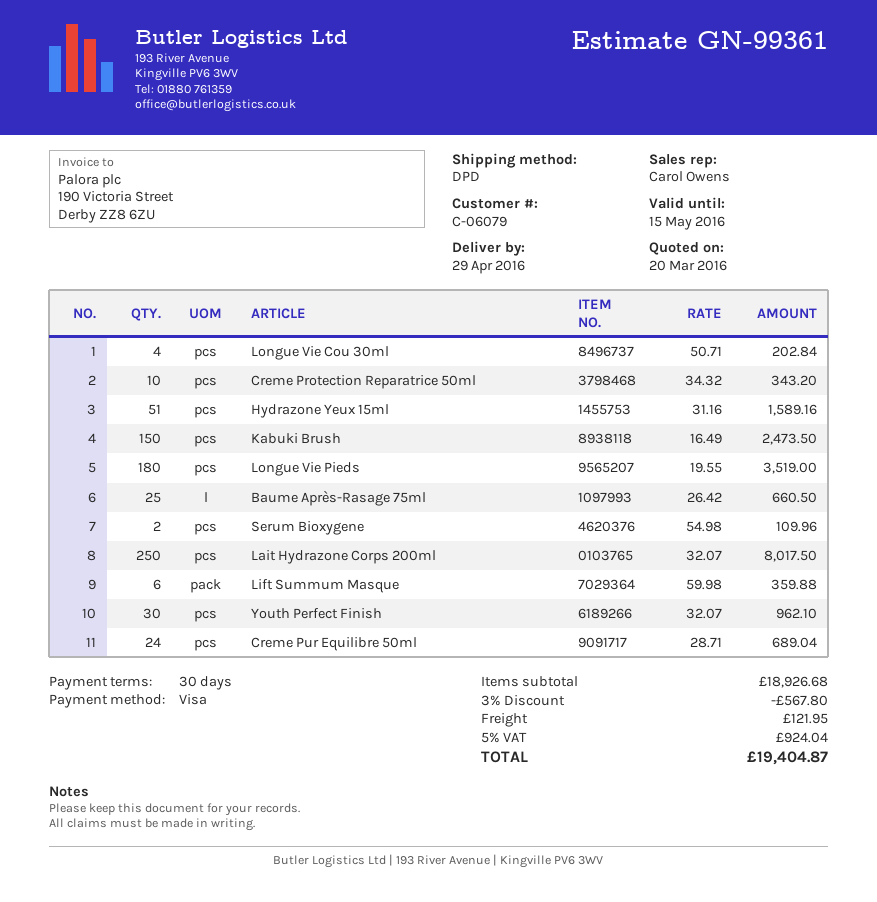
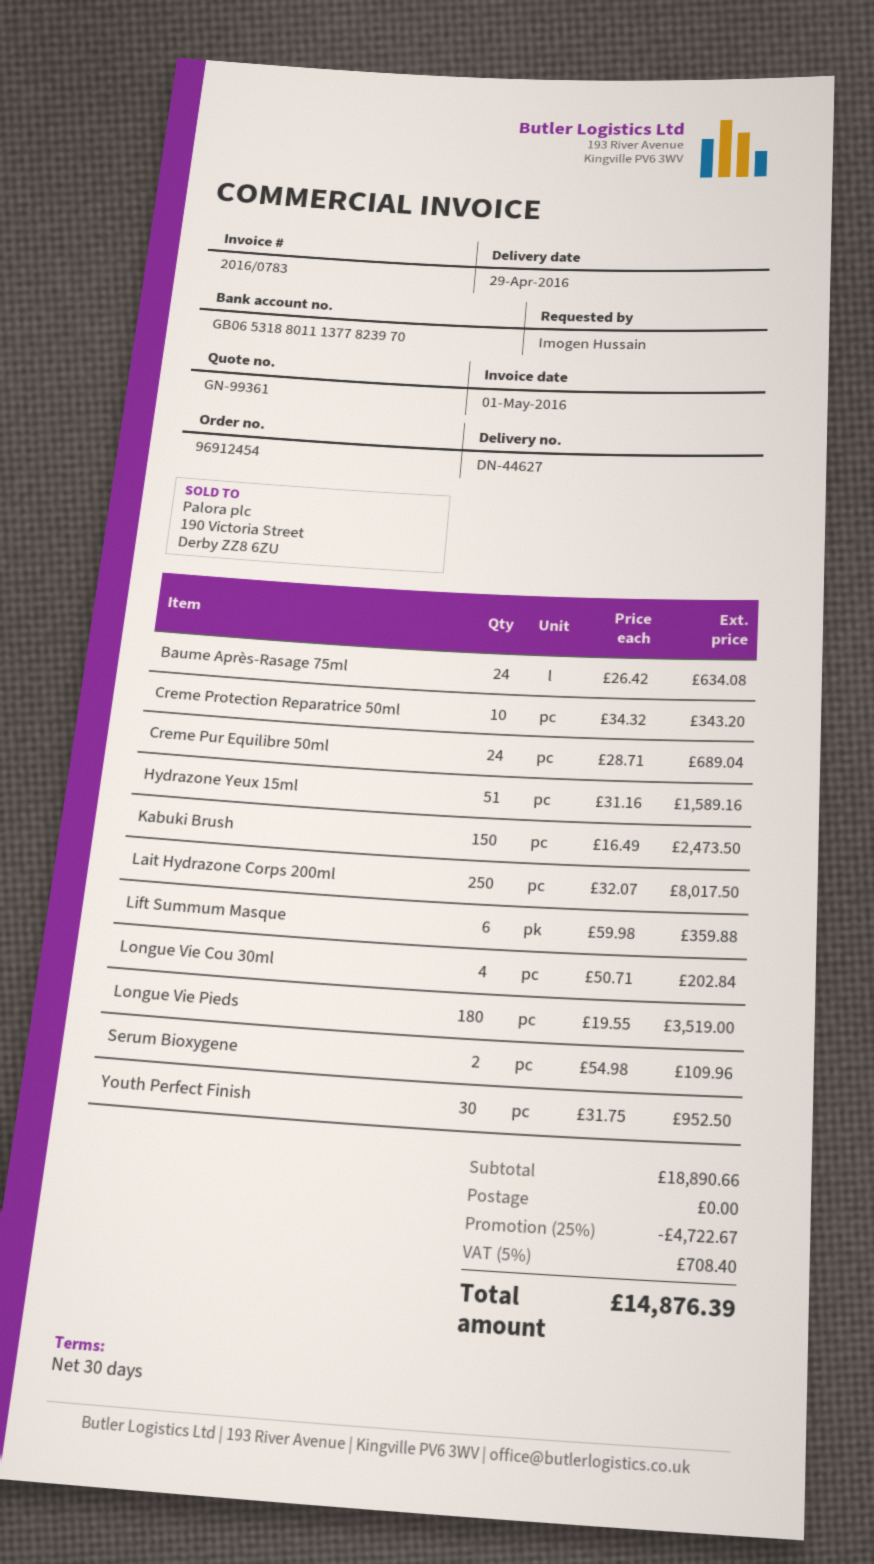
Baume Après-Rasage 75ml: 25 x 26.42 = 660.50 -> 24 x 26.42 = 634.08
Youth Perfect Finish: 30 x 32.07 = 962.10 -> 30 x 31.75 = 952.50
subtotal: 18926.68 -> 18890.66
discount: 3% = 567.80 -> 25% = 4722.67
shipping: 121.95 -> 0.00
tax: 5% = 924.04 -> 5% = 708.40
total: 19404.87 -> 14876.39

